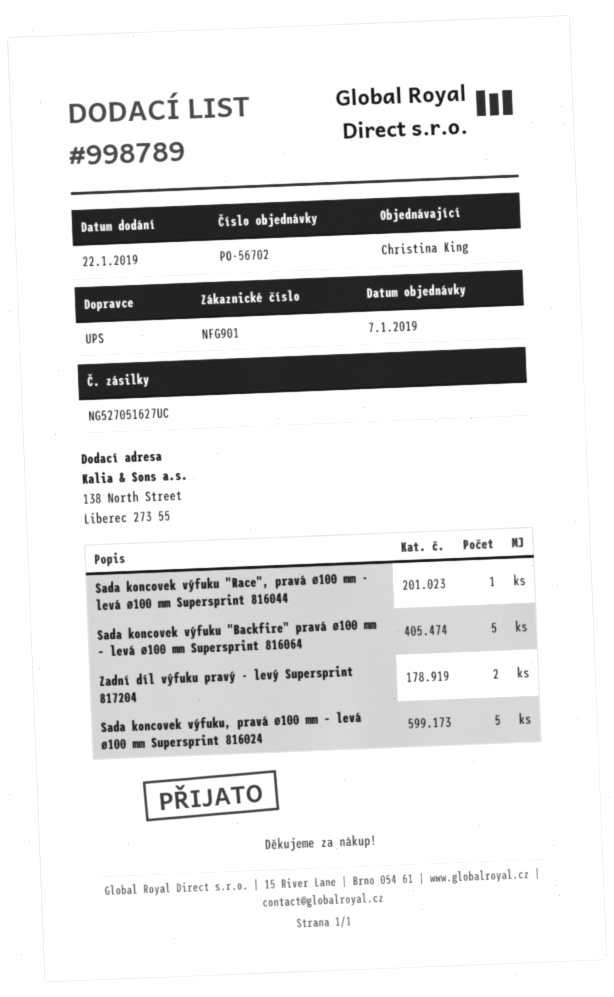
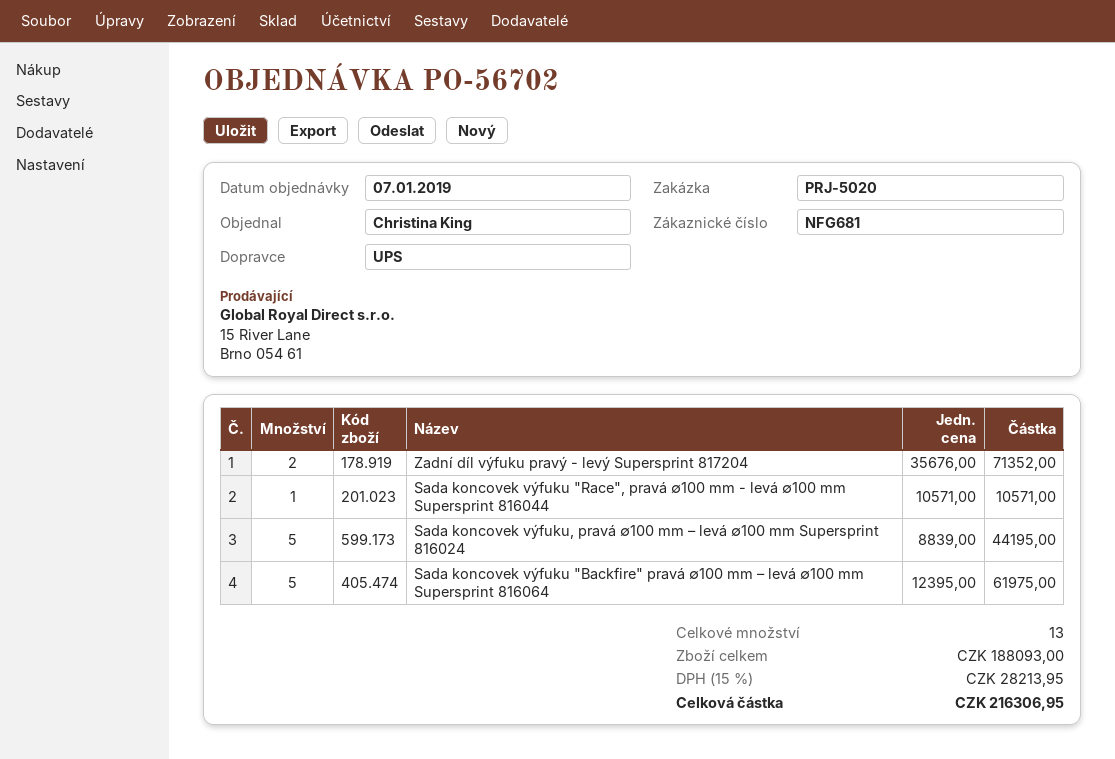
customer number: NFG901 -> NFG681

